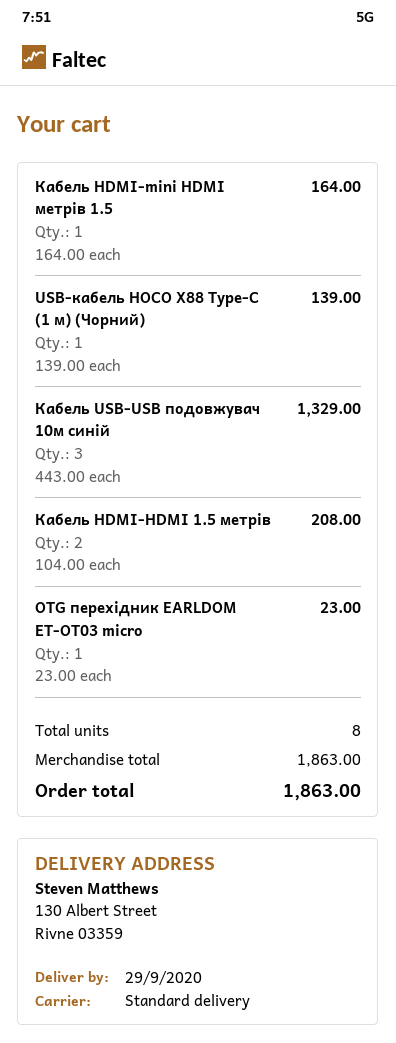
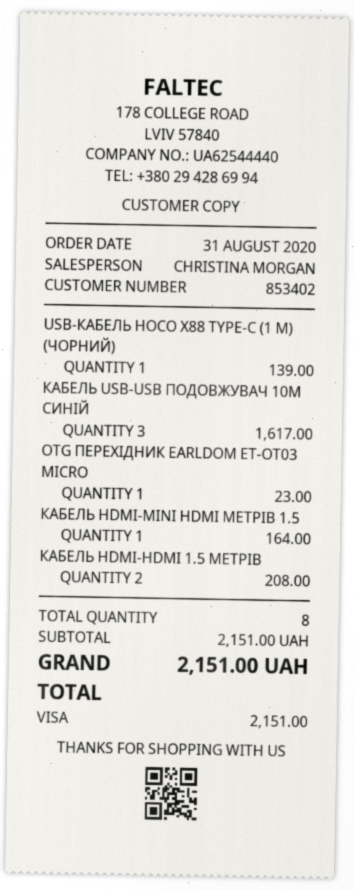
Кабель USB-USB подовжувач 10м синій: 3 for 1329.00 -> 3 for 1617.00
subtotal: 1863.00 -> 2151.00
total: 1863.00 -> 2151.00

